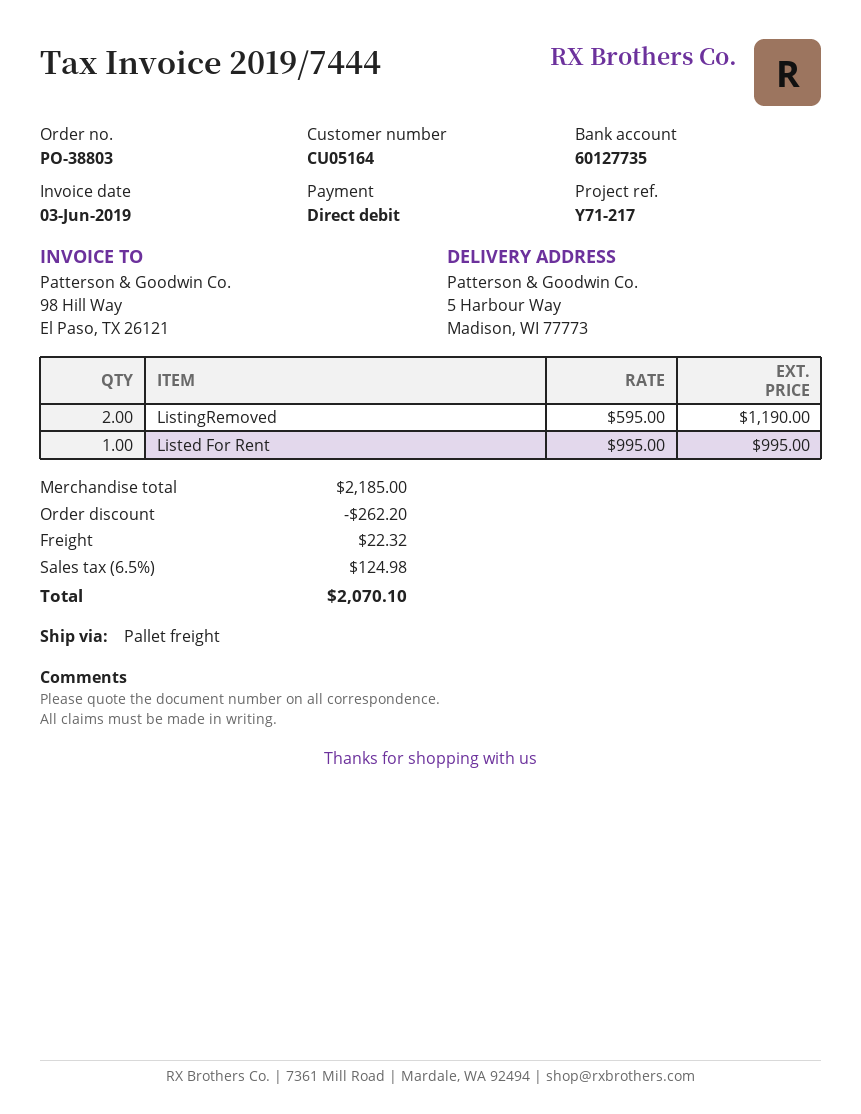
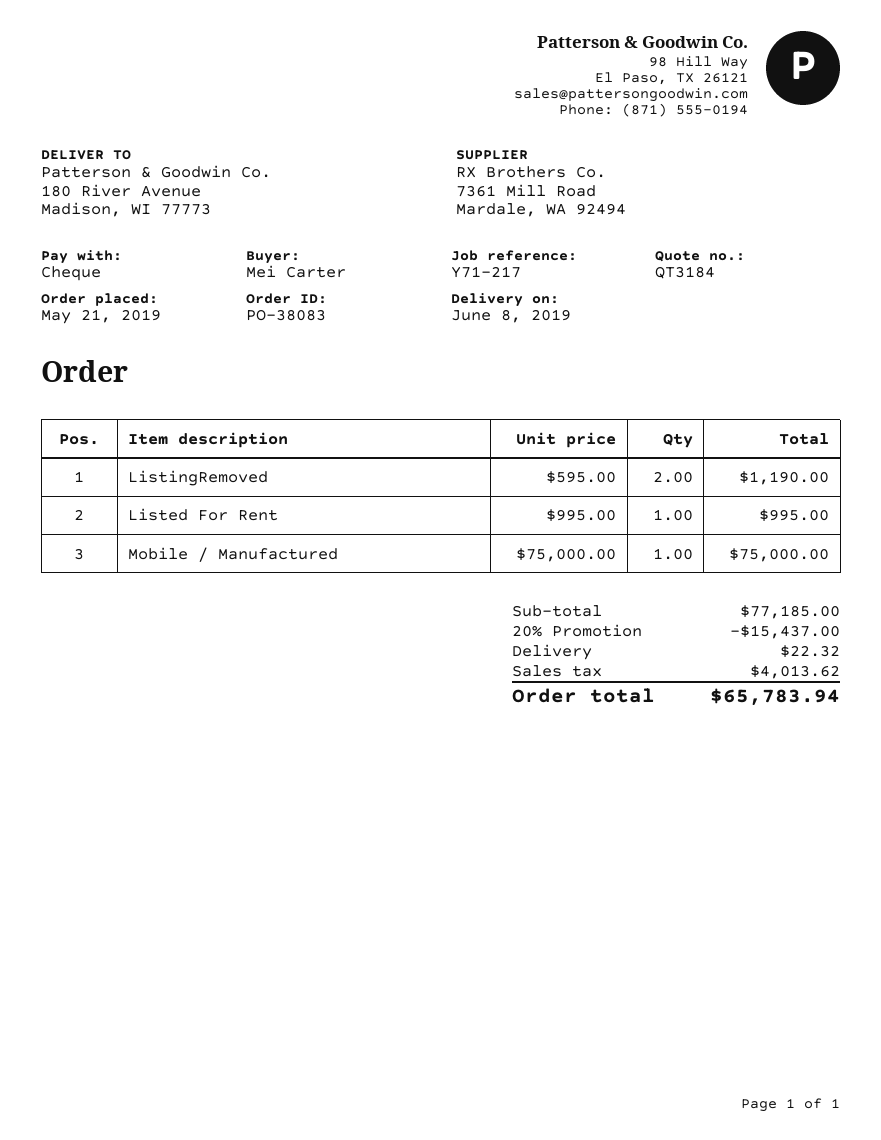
order number: PO-38803 -> PO-38083
payment method: direct debit -> cheque
ship to: 5 Harbour Way, Madison, WI 77773 -> 180 River Avenue, Madison, WI 77773
Mobile / Manufactured: none -> 1 x 75000.00 = 75000.00
subtotal: 2185.00 -> 77185.00
discount: 262.20 -> 15437.00
tax: 124.98 -> 4013.62
total: 2070.10 -> 65783.94

